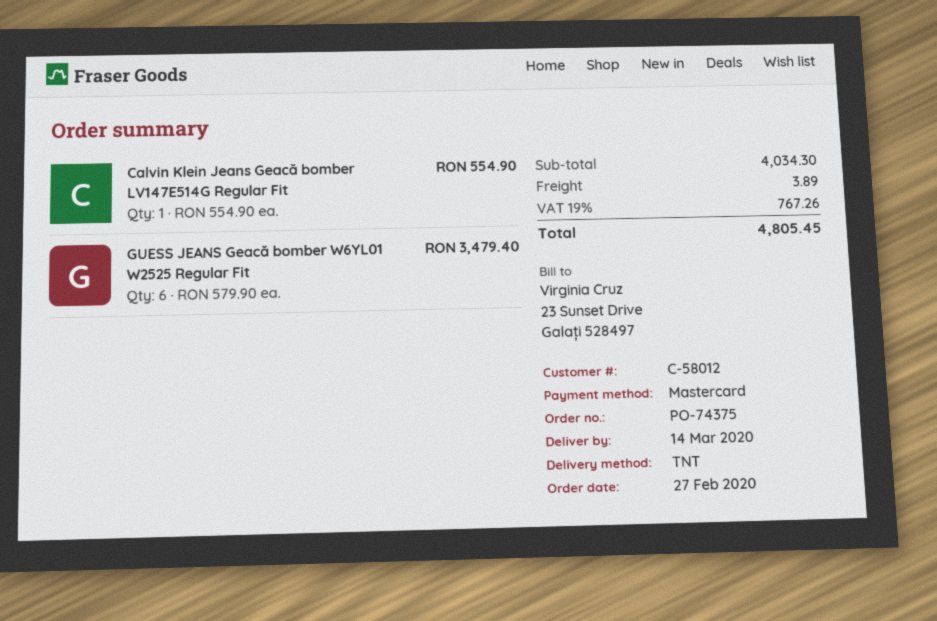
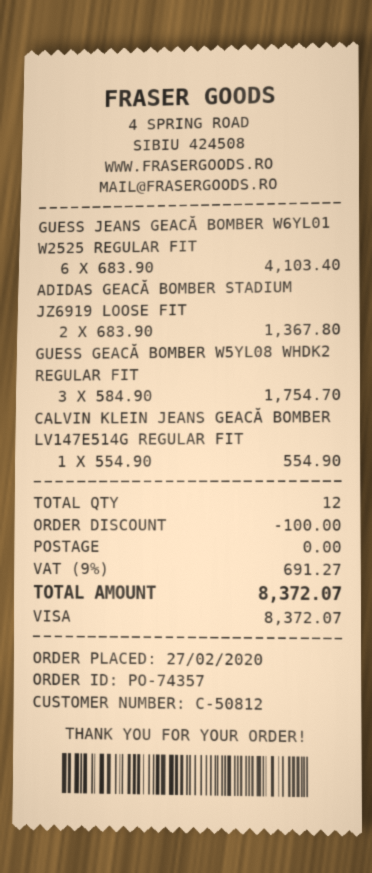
order number: PO-74375 -> PO-74357
customer number: C-58012 -> C-50812
payment method: Mastercard -> Visa
GUESS JEANS Geacă bomber W6YL01 W2525 Regular Fit: 6 x 579.90 = 3479.40 -> 6 x 683.90 = 4103.40
ADIDAS GEACĂ BOMBER STADIUM JZ6919 LOOSE FIT: none -> 2 x 683.90 = 1367.80
GUESS GEACĂ BOMBER W5YL08 WHDK2 REGULAR FIT: none -> 3 x 584.90 = 1754.70
discount: none -> 100.00
shipping: 3.89 -> 0.00
tax: 19% = 767.26 -> 9% = 691.27
total: 4805.45 -> 8372.07

